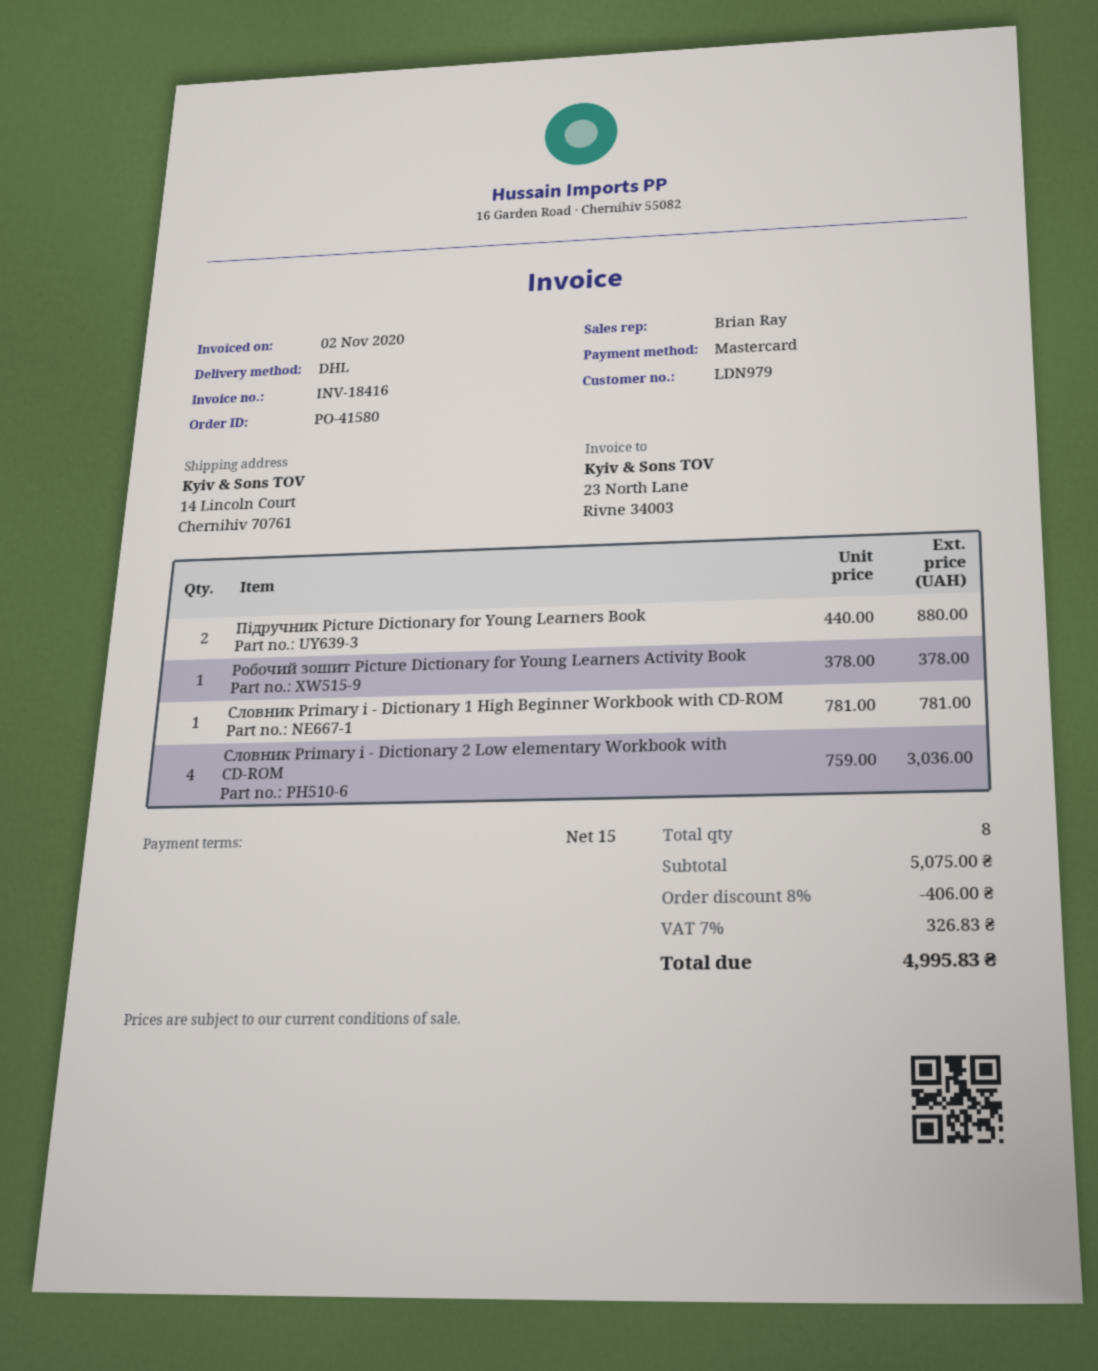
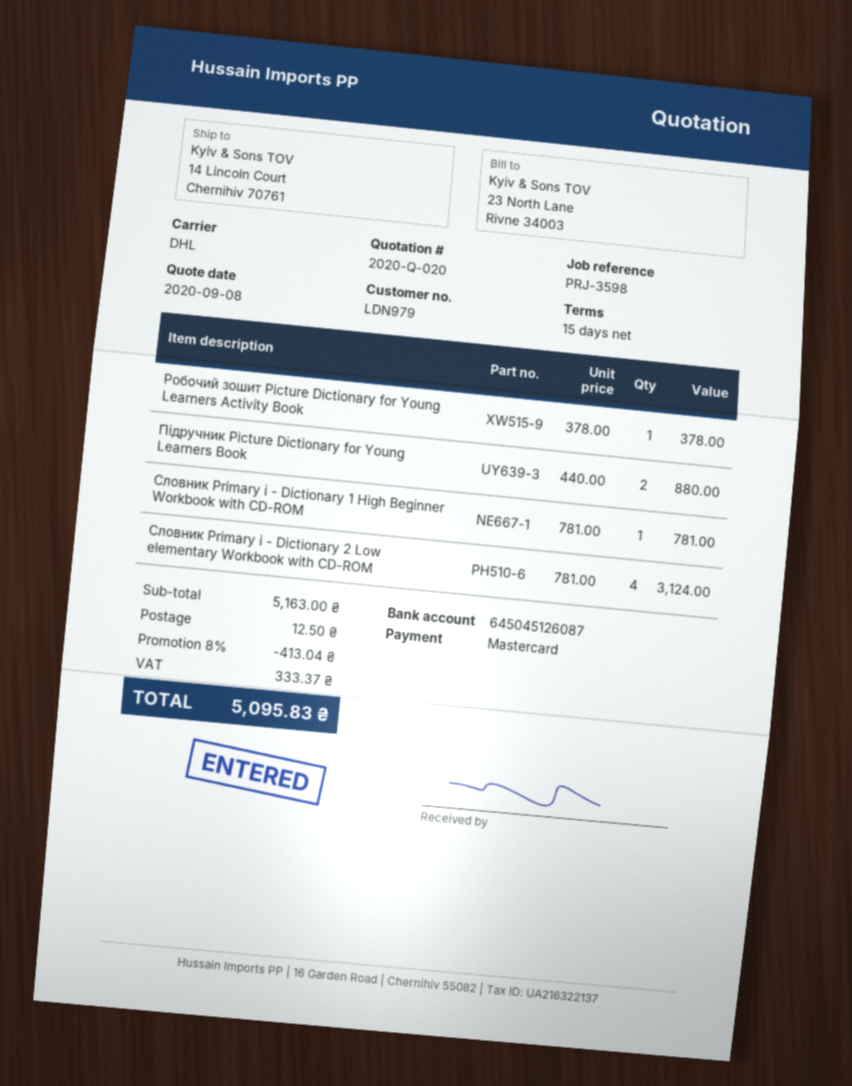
Словник Primary i - Dictionary 2 Low elementary Workbook with CD-ROM: 4 x 759.00 = 3036.00 -> 4 x 781.00 = 3124.00
subtotal: 5075.00 -> 5163.00
discount: 8% = 406.00 -> 8% = 413.04
shipping: none -> 12.50
tax: 326.83 -> 333.37
total: 4995.83 -> 5095.83

